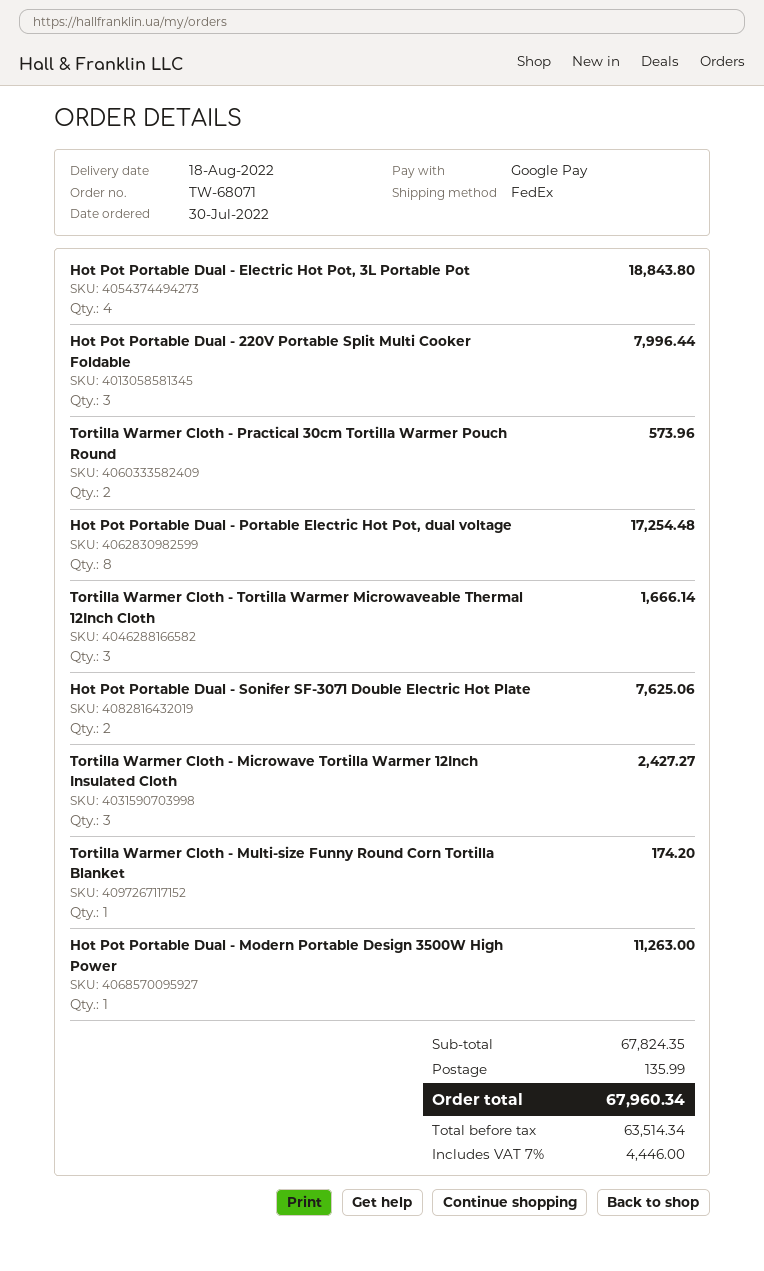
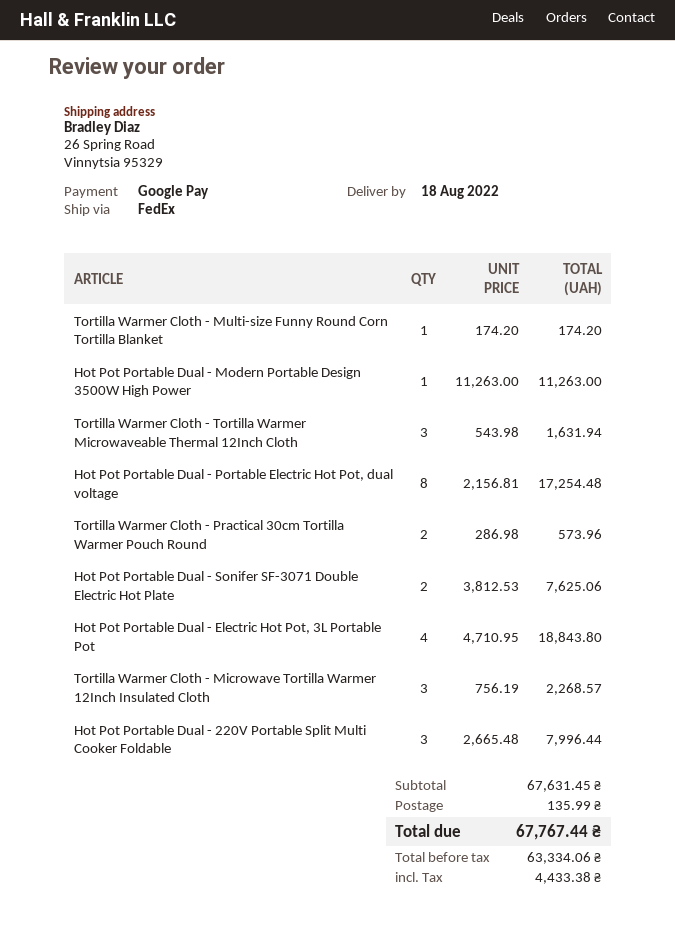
Tortilla Warmer Cloth - Tortilla Warmer Microwaveable Thermal 12Inch Cloth: 3 for 1666.14 -> 3 for 1631.94
Tortilla Warmer Cloth - Microwave Tortilla Warmer 12Inch Insulated Cloth: 3 for 2427.27 -> 3 for 2268.57
subtotal: 67824.35 -> 67631.45
net: 63514.34 -> 63334.06
tax: 4446.00 -> 4433.38
total: 67960.34 -> 67767.44

